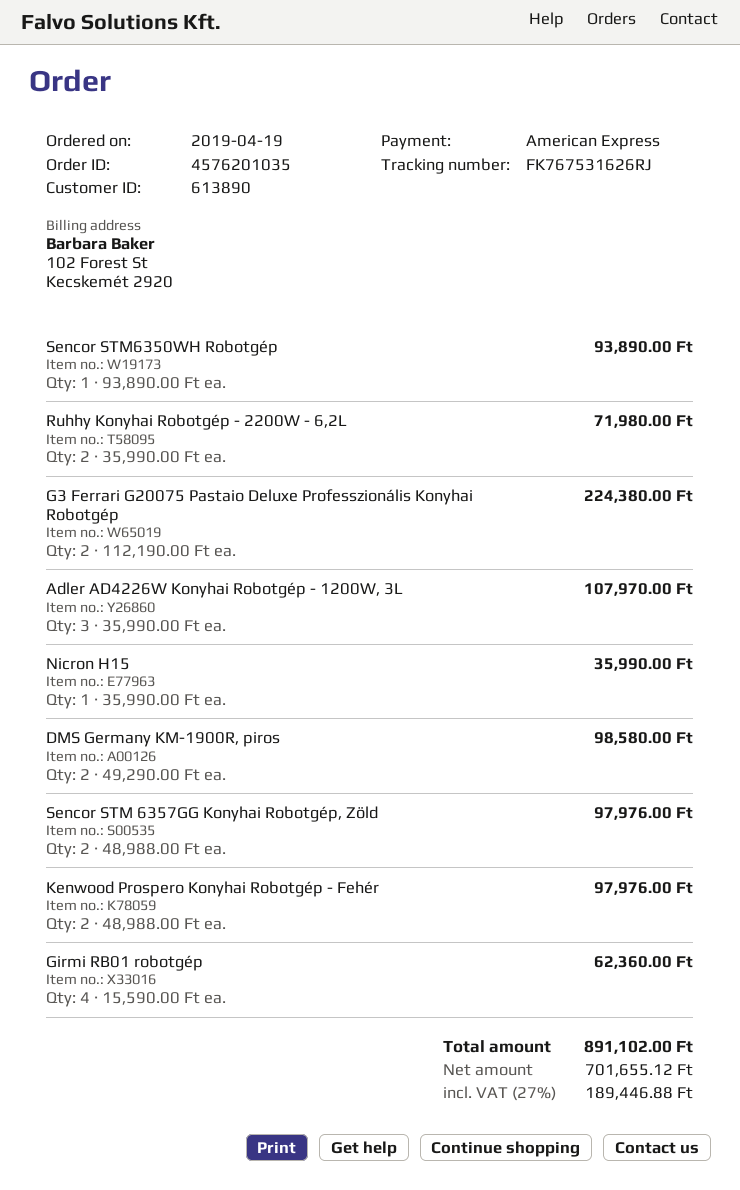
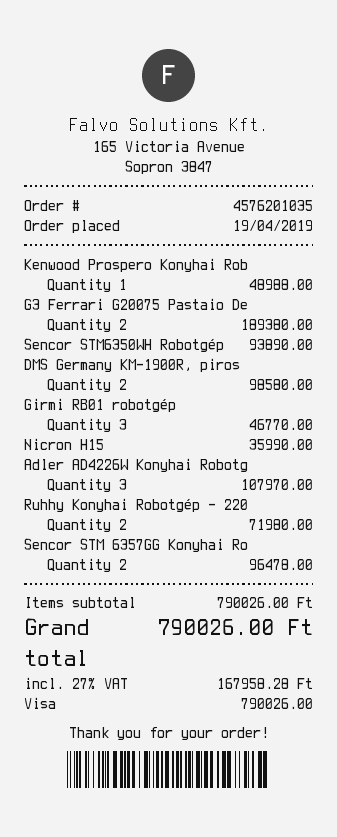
payment method: American Express -> Visa
G3 Ferrari G20075 Pastaio Deluxe Professzionális Konyhai Robotgép: 2 for 224380.00 -> 2 for 189380.00
Sencor STM 6357GG Konyhai Robotgép, Zöld: 2 for 97976.00 -> 2 for 96478.00
Kenwood Prospero Konyhai Robotgép - Fehér: 2 for 97976.00 -> 1 for 48988.00
Girmi RB01 robotgép: 4 for 62360.00 -> 3 for 46770.00
tax: 27% = 189446.88 -> 27% = 167958.28
total: 891102.00 -> 790026.00

